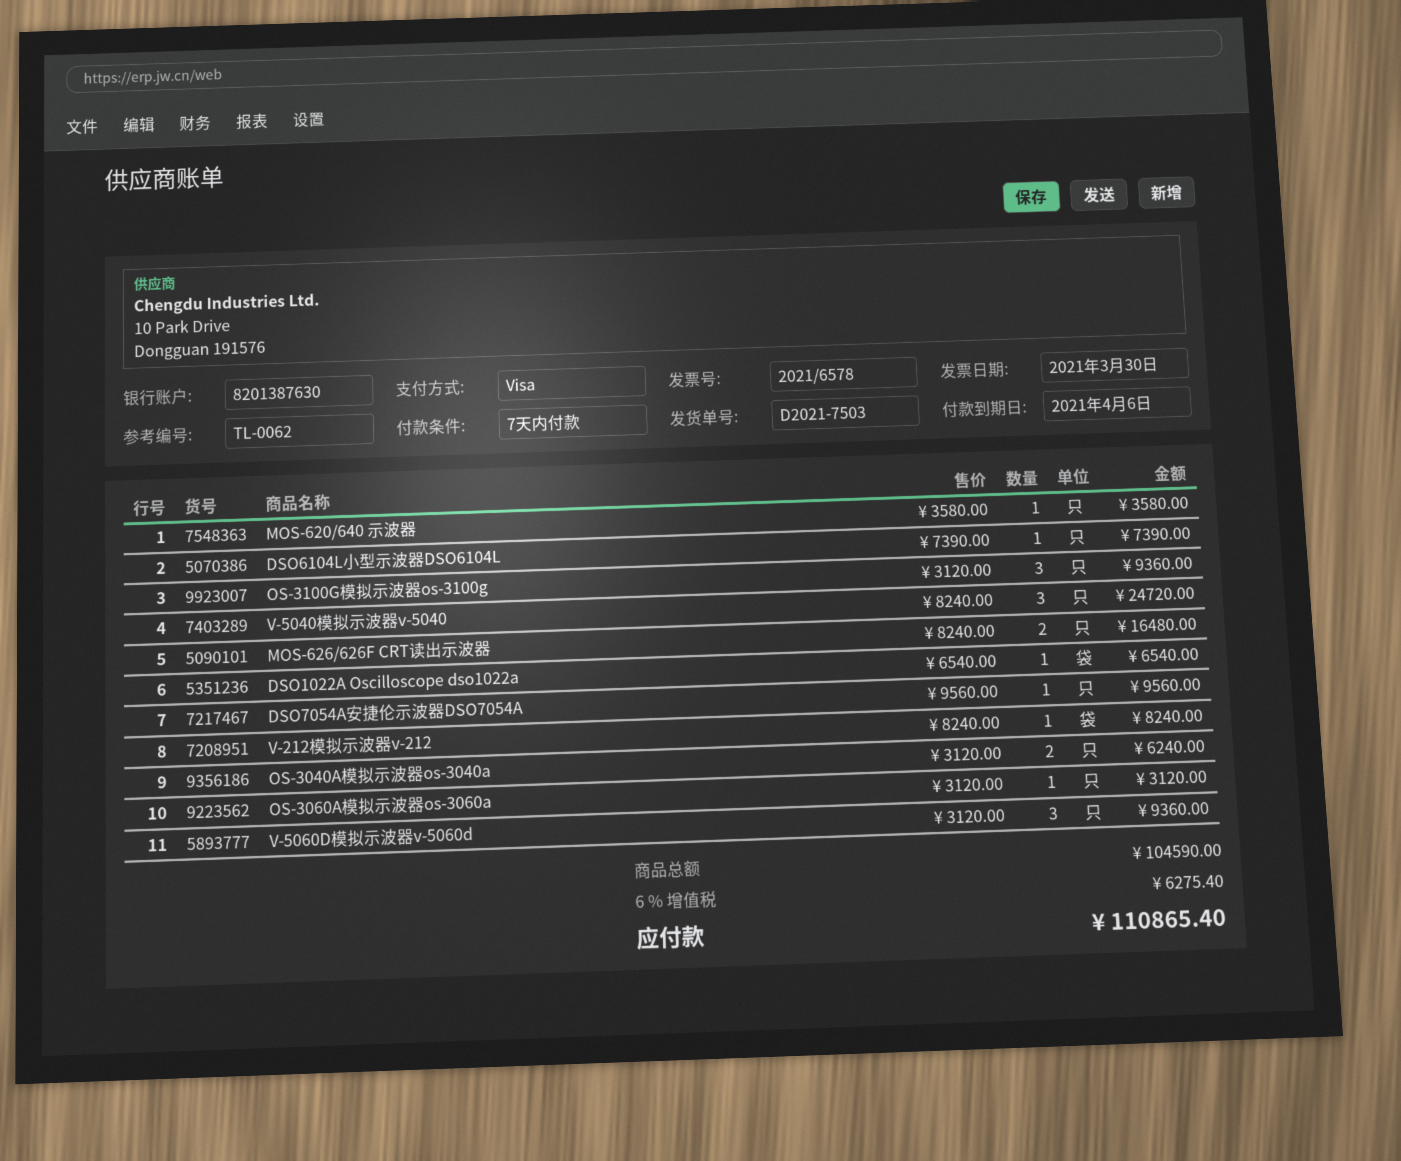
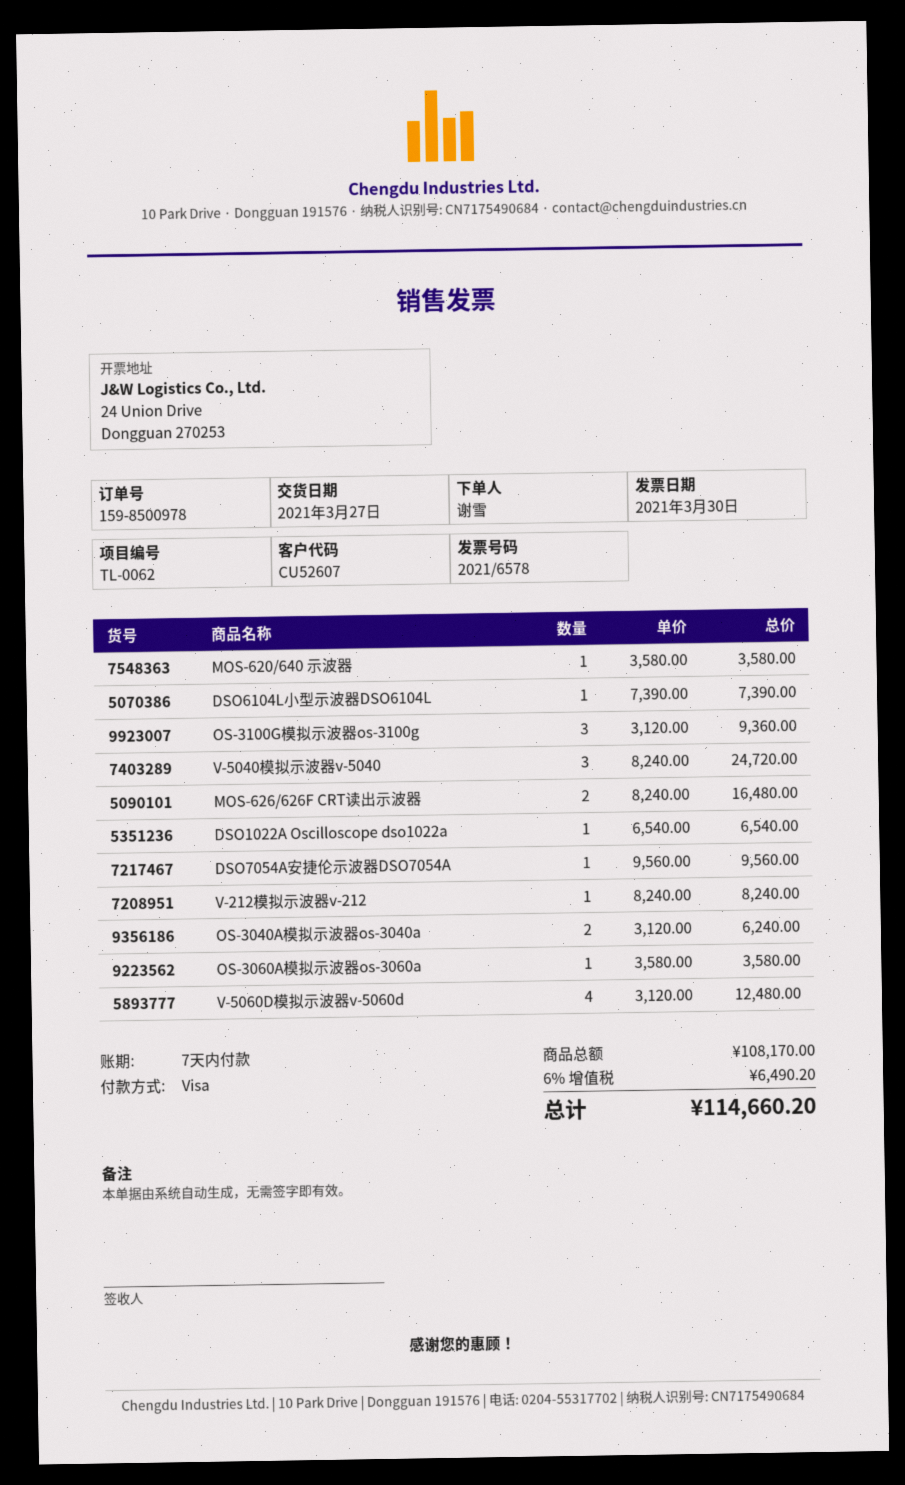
OS-3060A模拟示波器os-3060a: 1 x 3120.00 = 3120.00 -> 1 x 3580.00 = 3580.00
V-5060D模拟示波器v-5060d: 3 x 3120.00 = 9360.00 -> 4 x 3120.00 = 12480.00
subtotal: 104590.00 -> 108170.00
tax: 6% = 6275.40 -> 6% = 6490.20
total: 110865.40 -> 114660.20

